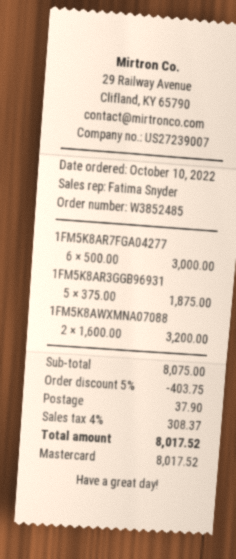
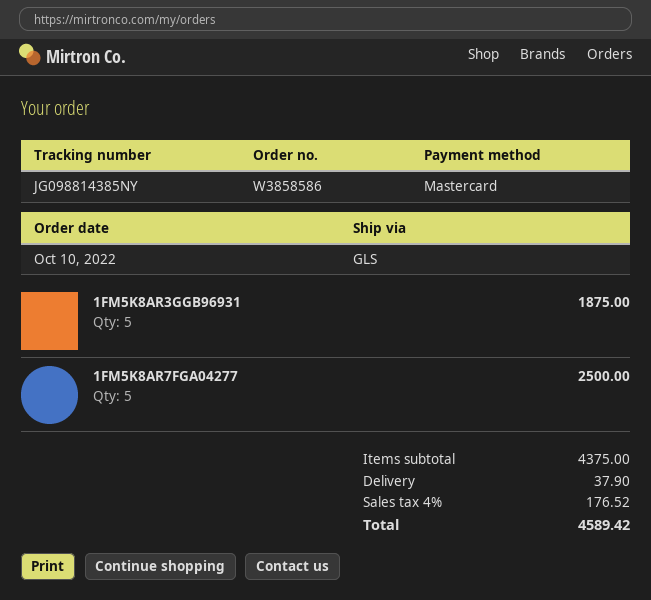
order number: W3852485 -> W3858586
1FM5K8AR7FGA04277: 6 for 3000.00 -> 5 for 2500.00
1FM5K8AWXMNA07088: 2 for 3200.00 -> none
subtotal: 8075.00 -> 4375.00
discount: 5% = 403.75 -> none
tax: 4% = 308.37 -> 4% = 176.52
total: 8017.52 -> 4589.42

